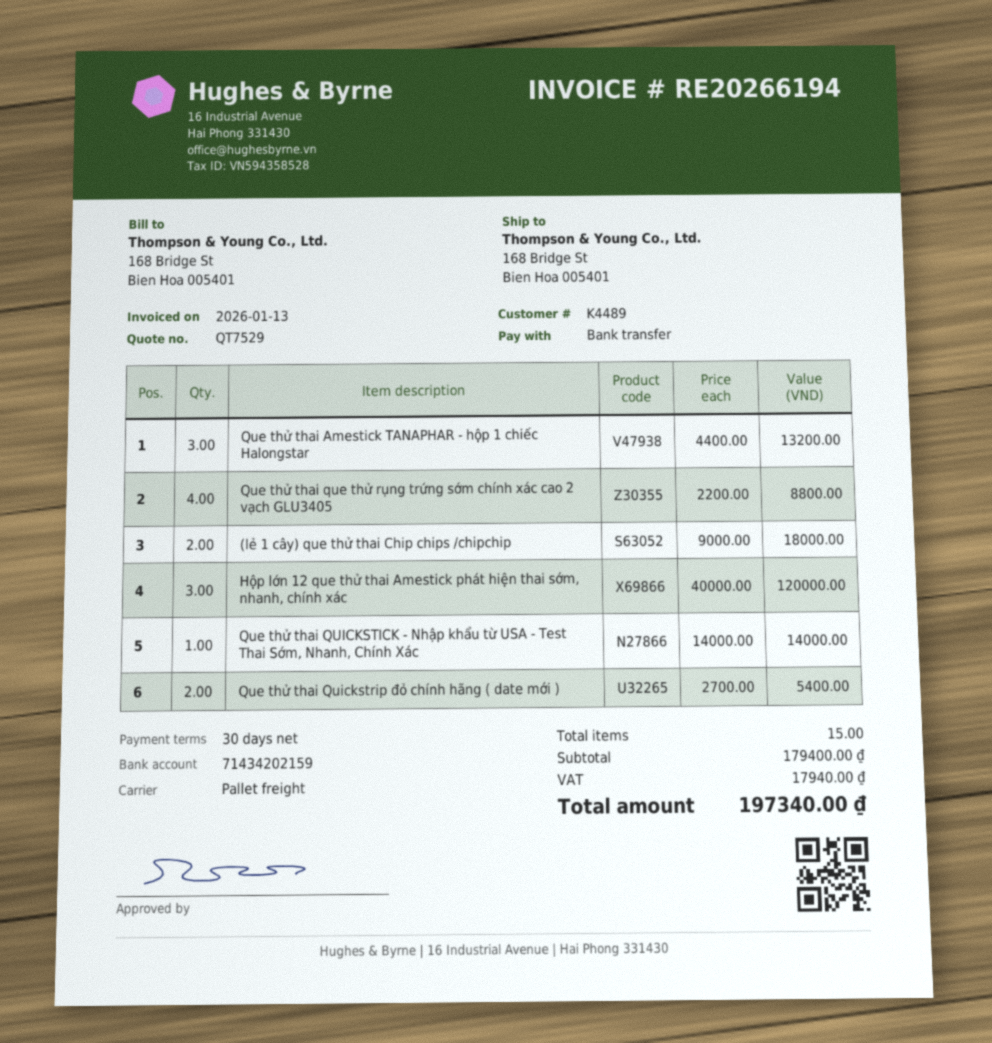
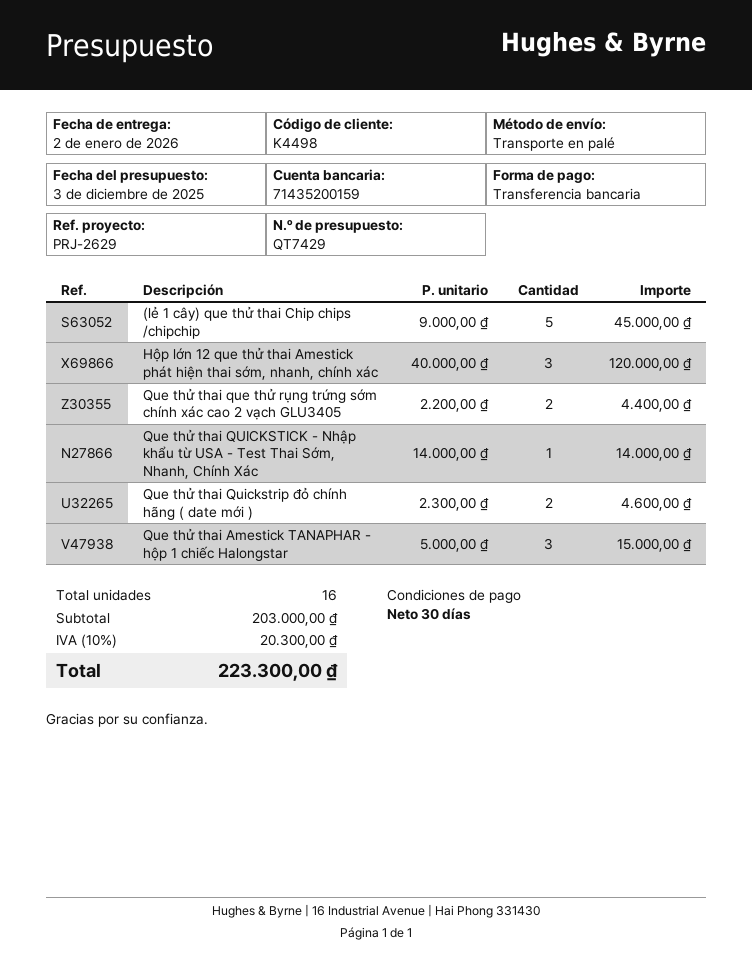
quote number: QT7529 -> QT7429
customer number: K4489 -> K4498
bank account: 71434202159 -> 71435200159
Que thử thai Amestick TANAPHAR - hộp 1 chiếc Halongstar: 3 x 4400.00 = 13200.00 -> 3 x 5000.00 = 15000.00
Que thử thai que thử rụng trứng sớm chính xác cao 2 vạch GLU3405: 4 x 2200.00 = 8800.00 -> 2 x 2200.00 = 4400.00
(lẻ 1 cây) que thử thai Chip chips /chipchip: 2 x 9000.00 = 18000.00 -> 5 x 9000.00 = 45000.00
Que thử thai Quickstrip đỏ chính hãng ( date mới ): 2 x 2700.00 = 5400.00 -> 2 x 2300.00 = 4600.00
total quantity: 15 -> 16
subtotal: 179400.00 -> 203000.00
tax: 17940.00 -> 20300.00
total: 197340.00 -> 223300.00

